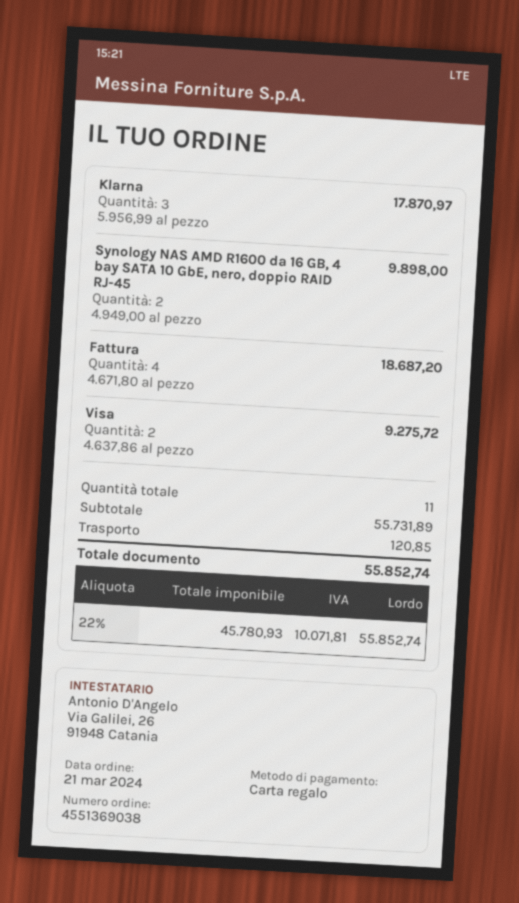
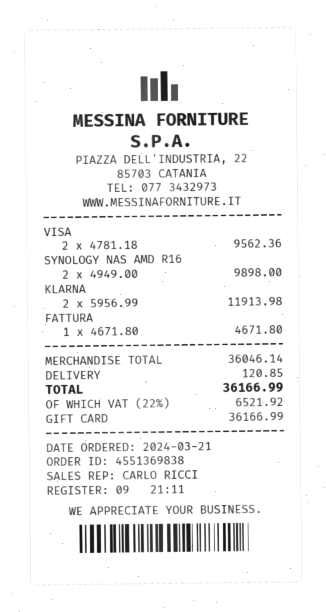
order number: 4551369038 -> 4551369838
Klarna: 3 x 5956.99 = 17870.97 -> 2 x 5956.99 = 11913.98
Fattura: 4 x 4671.80 = 18687.20 -> 1 x 4671.80 = 4671.80
Visa: 2 x 4637.86 = 9275.72 -> 2 x 4781.18 = 9562.36
subtotal: 55731.89 -> 36046.14
tax: 22% = 10071.81 -> 22% = 6521.92
total: 55852.74 -> 36166.99

